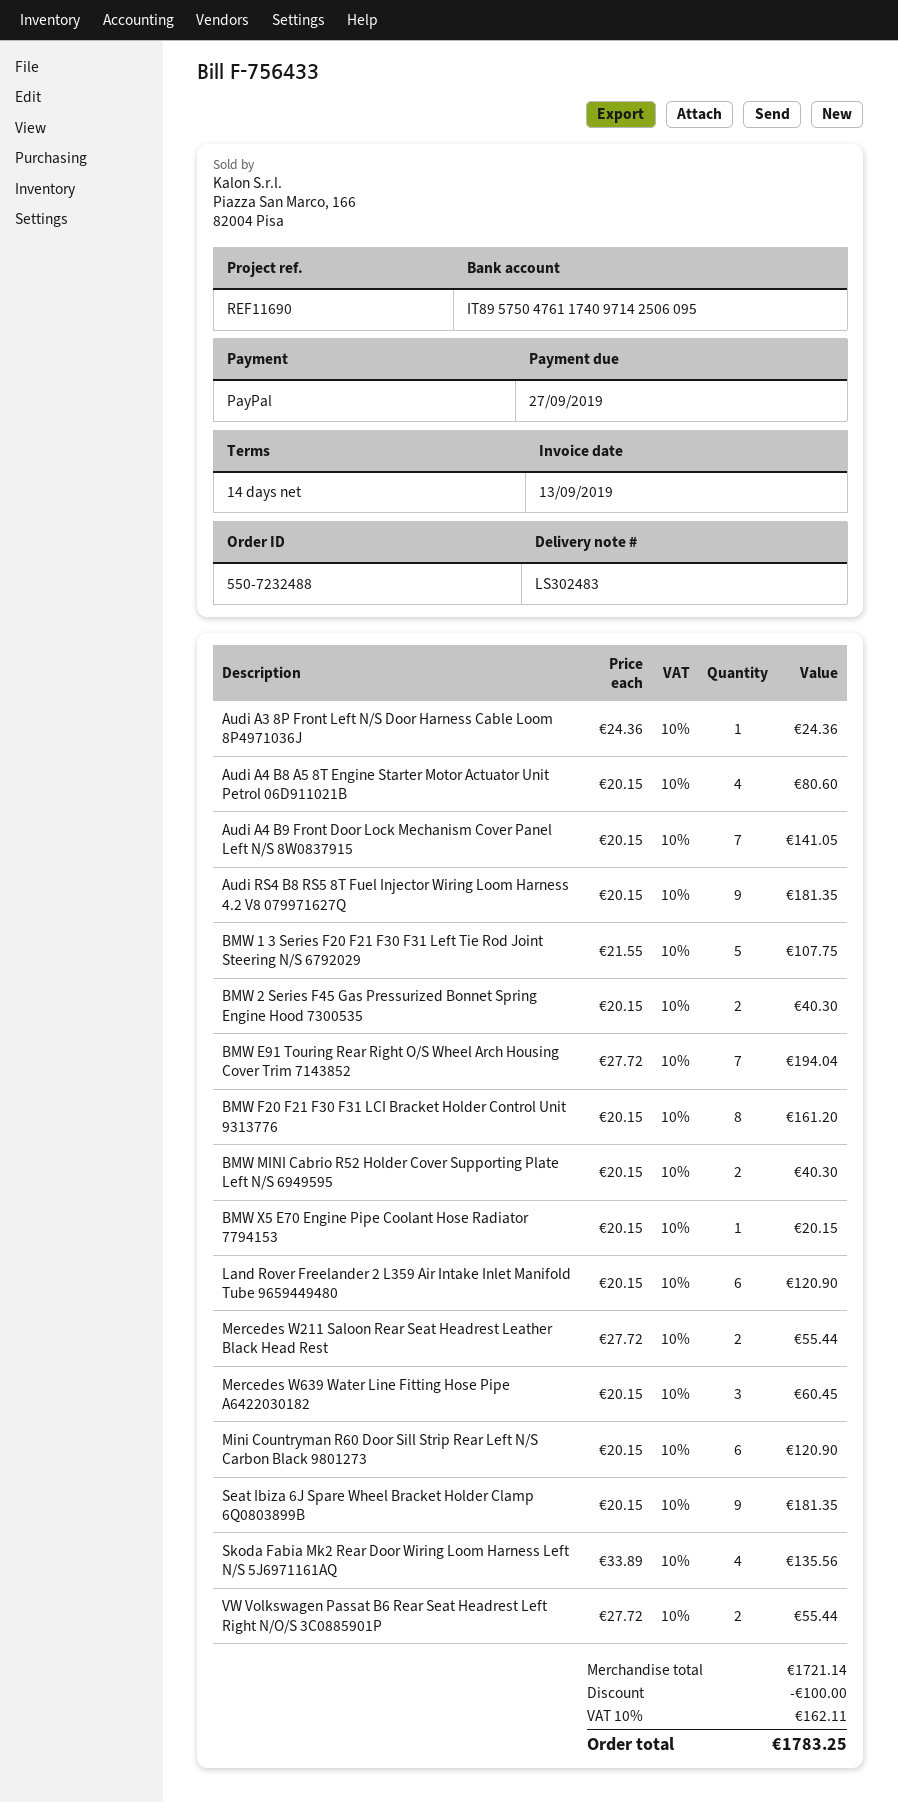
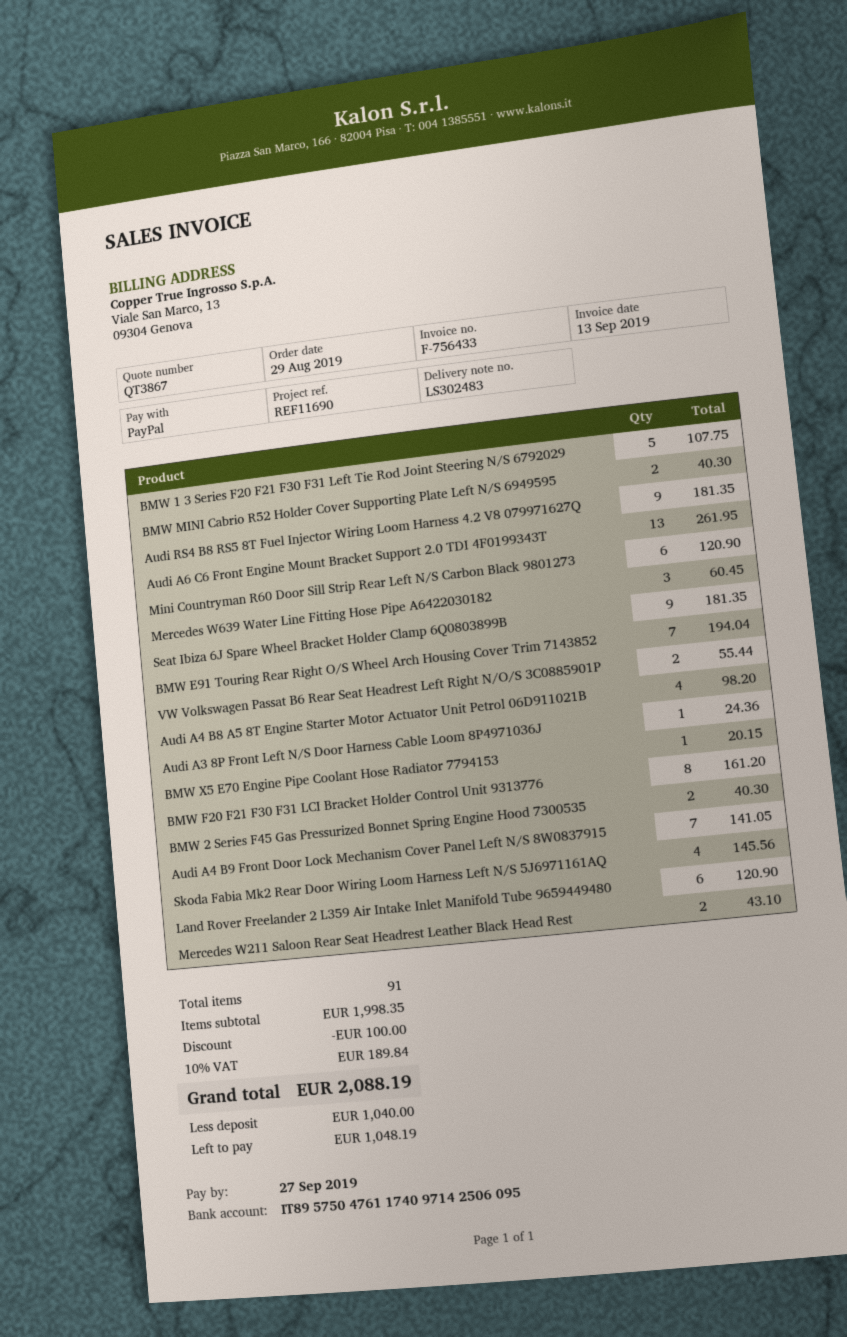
Audi A4 B8 A5 8T Engine Starter Motor Actuator Unit Petrol 06D911021B: 4 for 80.60 -> 4 for 98.20
Mercedes W211 Saloon Rear Seat Headrest Leather Black Head Rest: 2 for 55.44 -> 2 for 43.10
Skoda Fabia Mk2 Rear Door Wiring Loom Harness Left N/S 5J6971161AQ: 4 for 135.56 -> 4 for 145.56
Audi A6 C6 Front Engine Mount Bracket Support 2.0 TDI 4F0199343T: none -> 13 for 261.95
subtotal: 1721.14 -> 1998.35
tax: 10% = 162.11 -> 10% = 189.84
total: 1783.25 -> 2088.19

